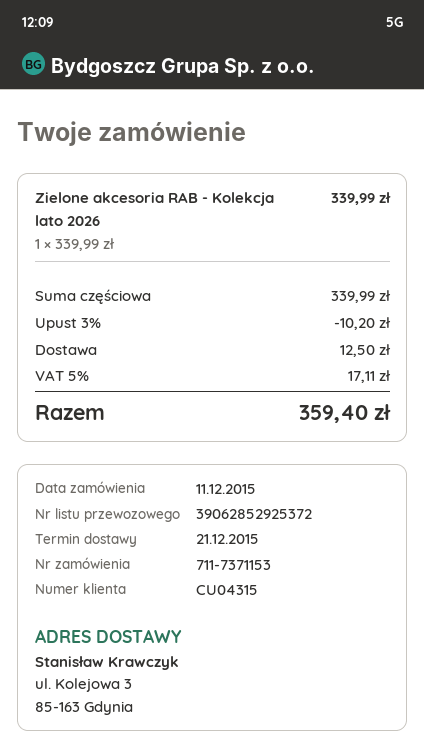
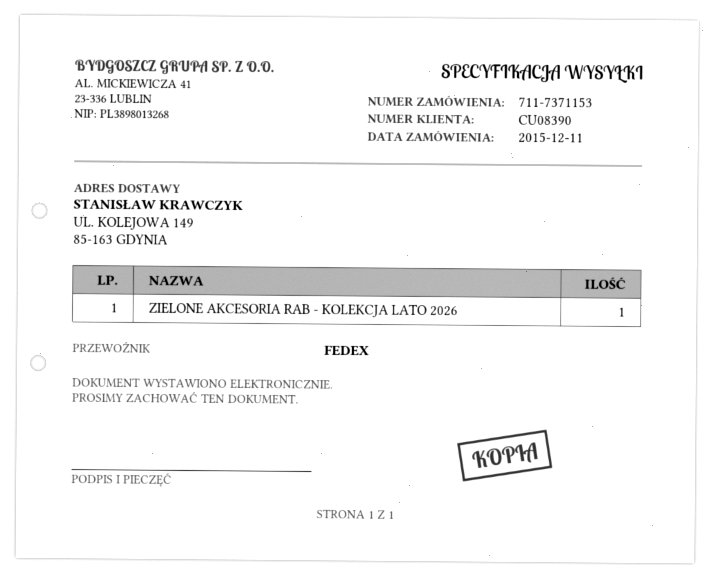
customer number: CU04315 -> CU08390
ship to: ul. Kolejowa 3, 85-163 Gdynia -> UL. KOLEJOWA 149, 85-163 GDYNIA

